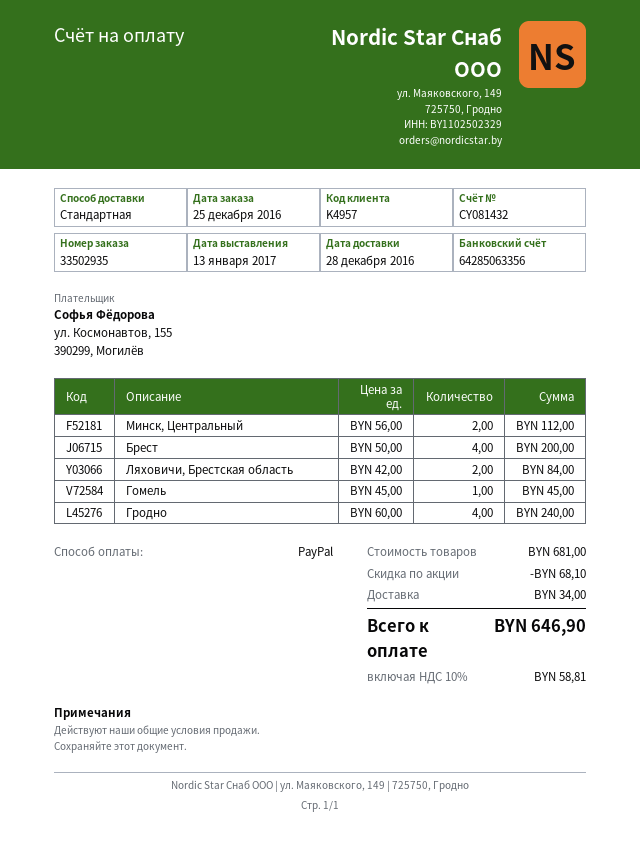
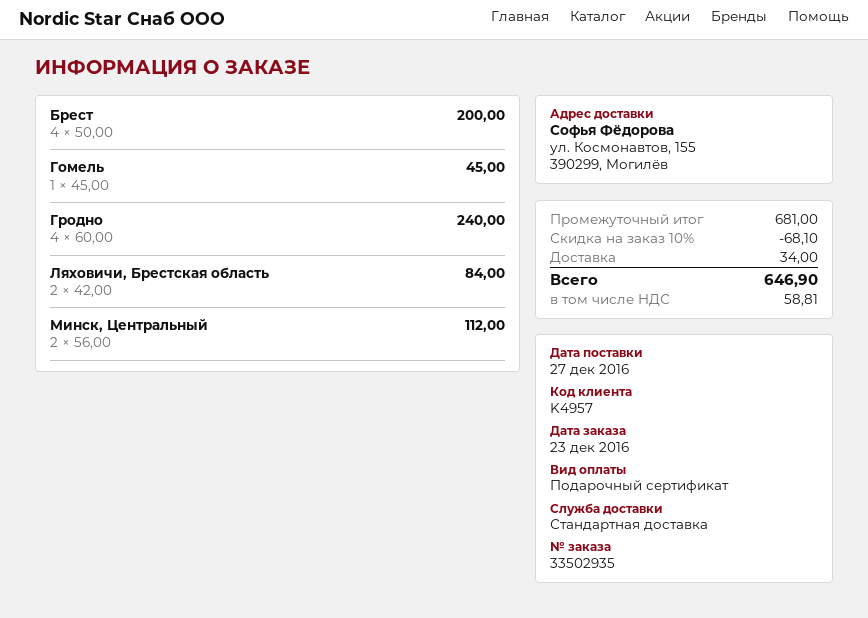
order date: 2016-12-25 -> 2016-12-23
delivery date: 2016-12-28 -> 2016-12-27
payment method: PayPal -> gift card

